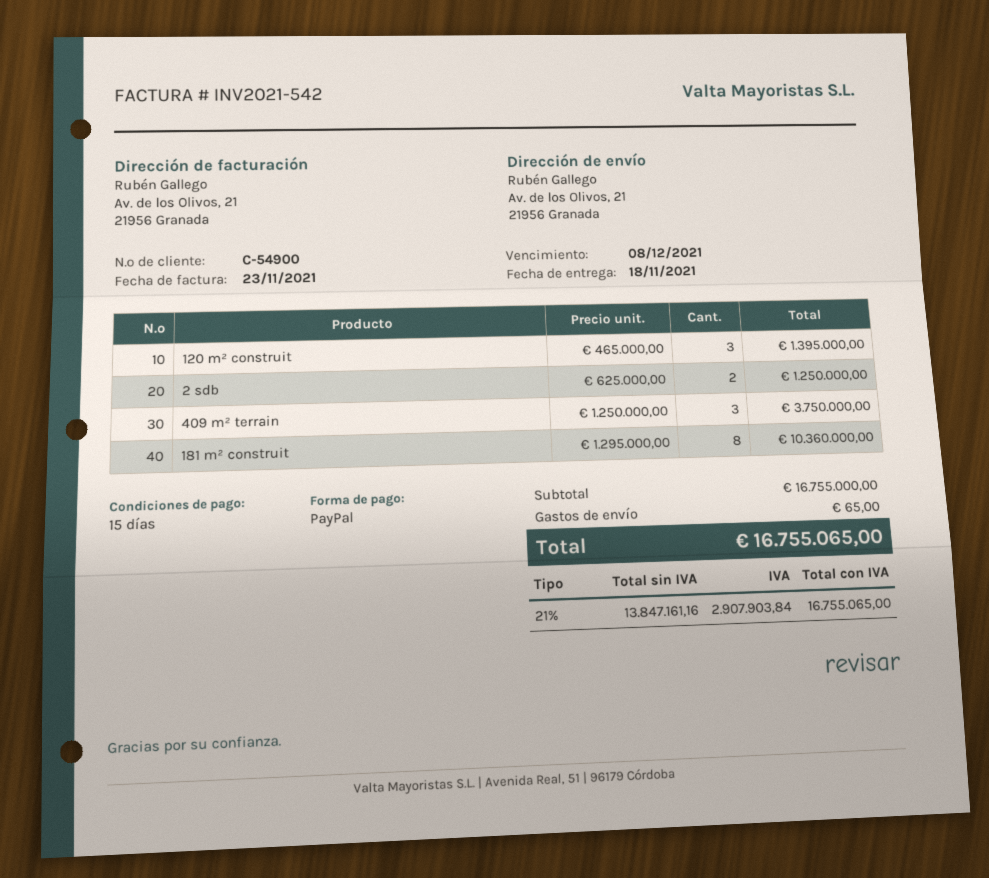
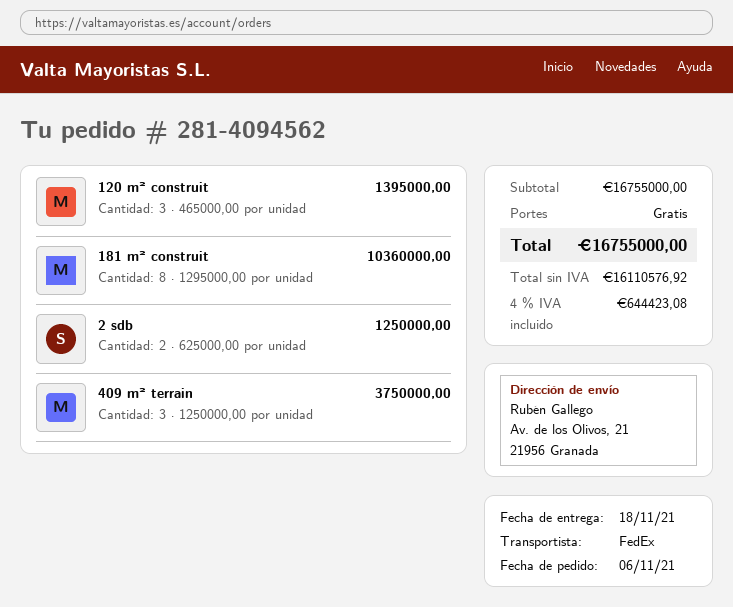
shipping: 65.00 -> 0.00
net: 13847161.16 -> 16110576.92
tax: 21% = 2907903.84 -> 4% = 644423.08
total: 16755065.00 -> 16755000.00

